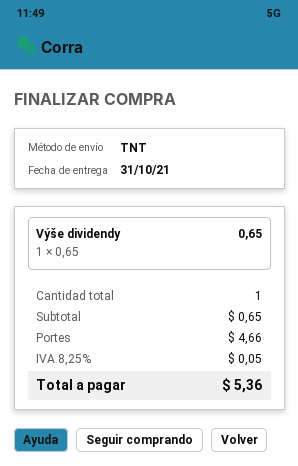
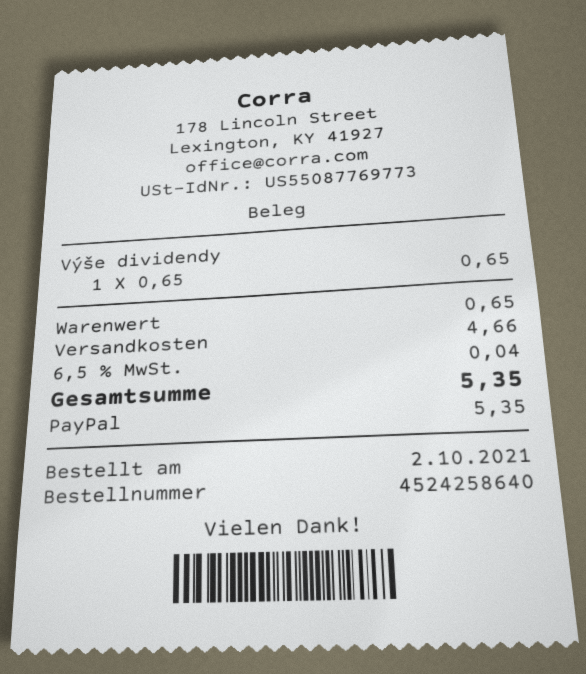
tax: 8.25% = 0.05 -> 6.5% = 0.04
total: 5.36 -> 5.35

